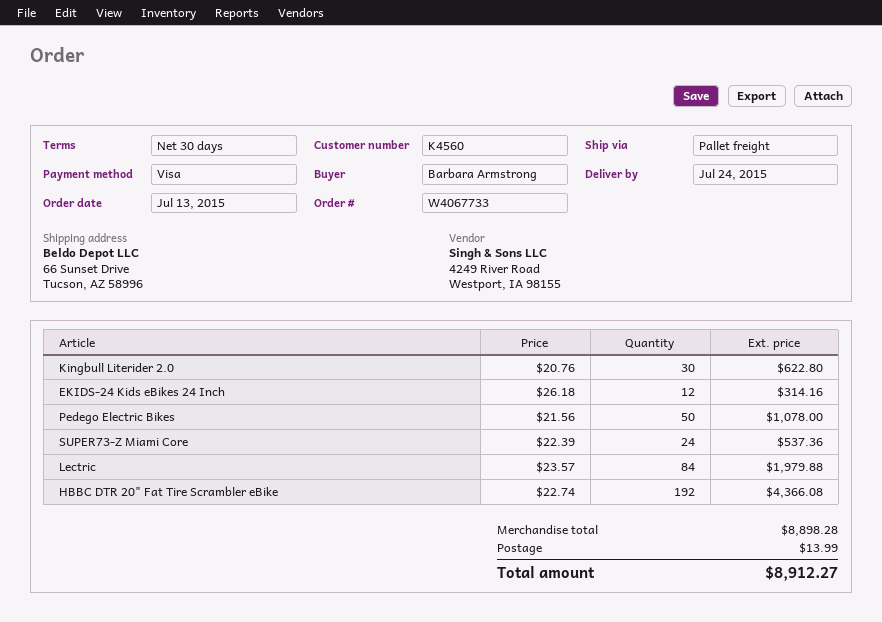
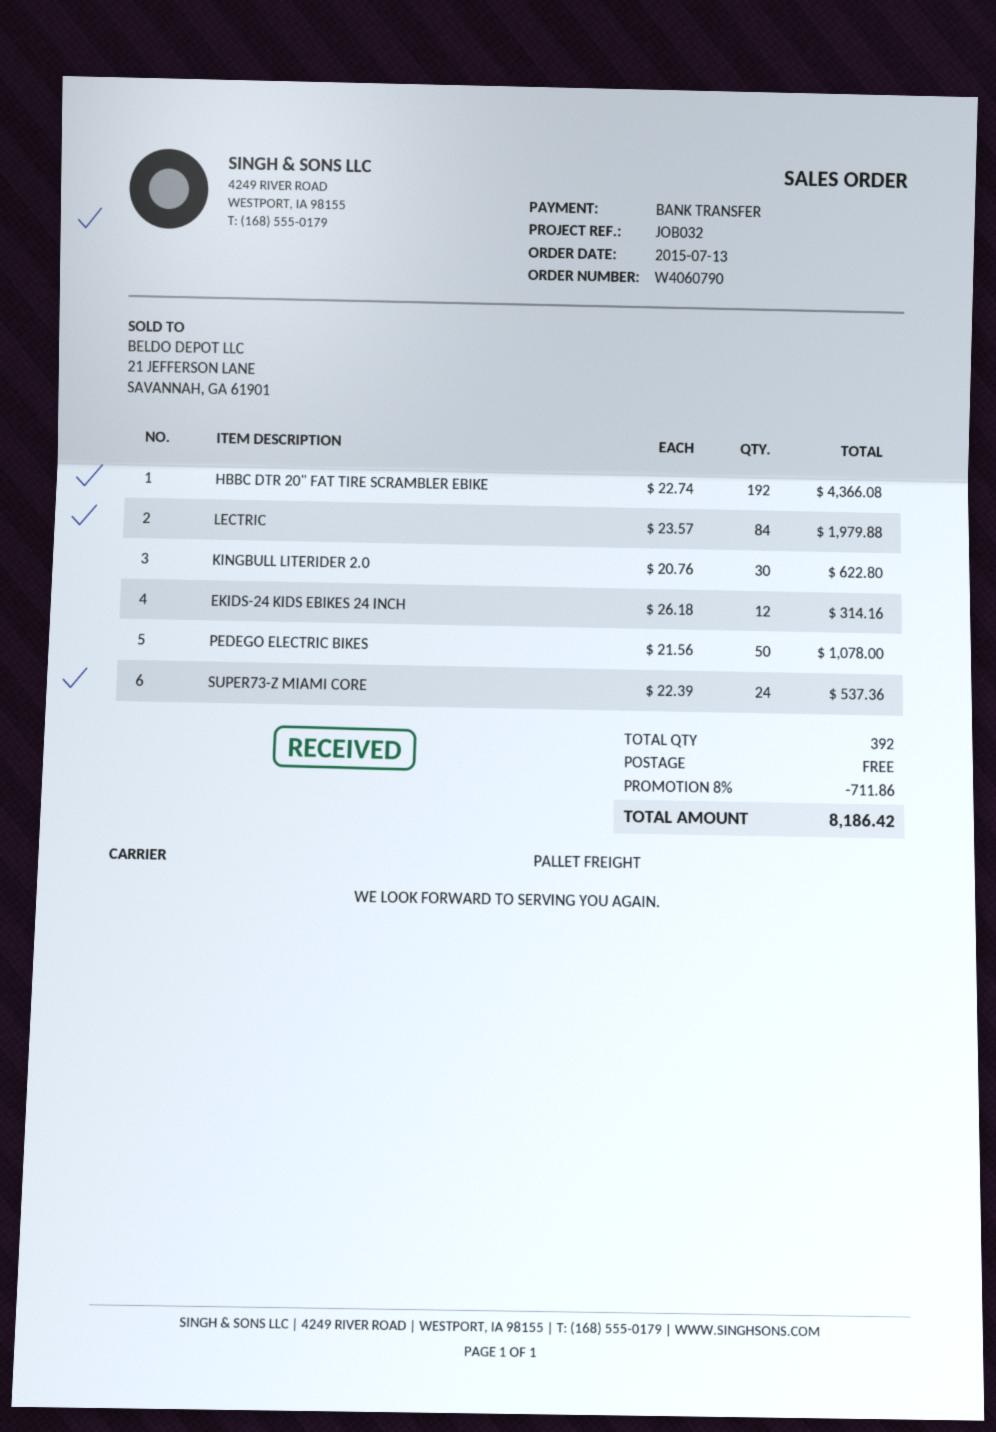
order number: W4067733 -> W4060790
payment method: Visa -> bank transfer
discount: none -> 8% = 711.86
shipping: 13.99 -> 0.00
total: 8912.27 -> 8186.42

